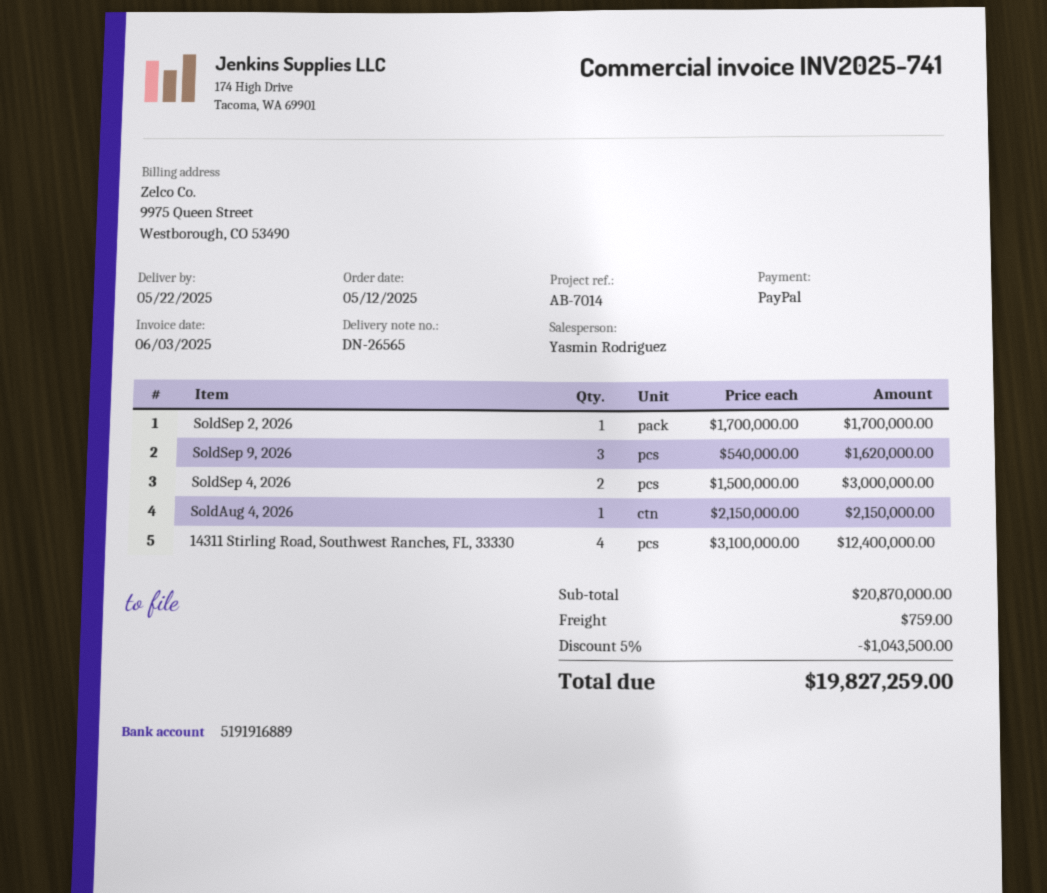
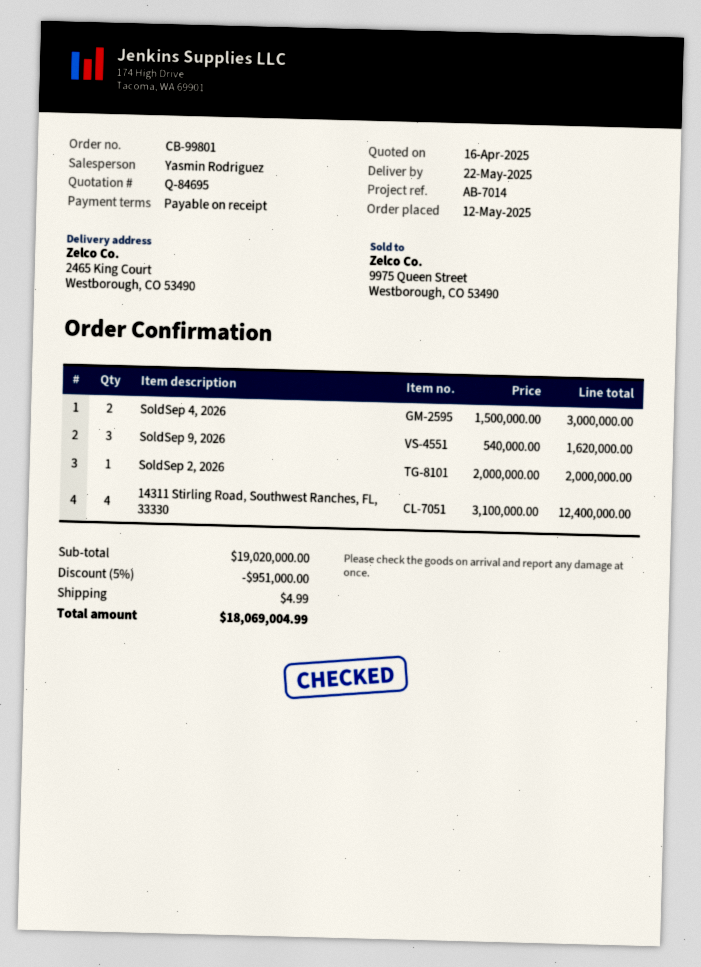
SoldSep 2, 2026: 1 x 1700000.00 = 1700000.00 -> 1 x 2000000.00 = 2000000.00
SoldAug 4, 2026: 1 x 2150000.00 = 2150000.00 -> none
subtotal: 20870000.00 -> 19020000.00
discount: 5% = 1043500.00 -> 5% = 951000.00
shipping: 759.00 -> 4.99
total: 19827259.00 -> 18069004.99

